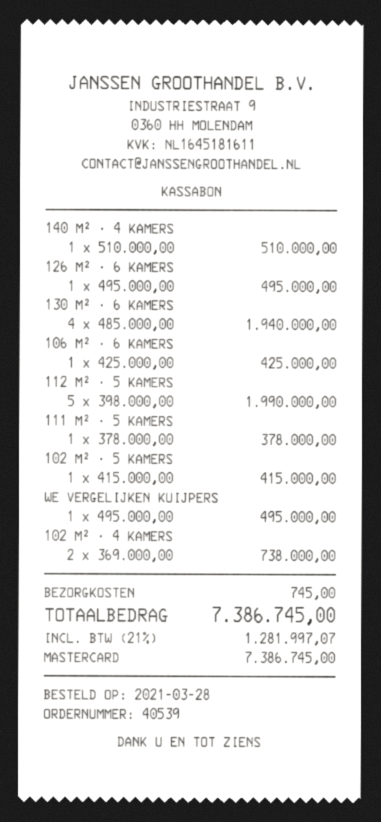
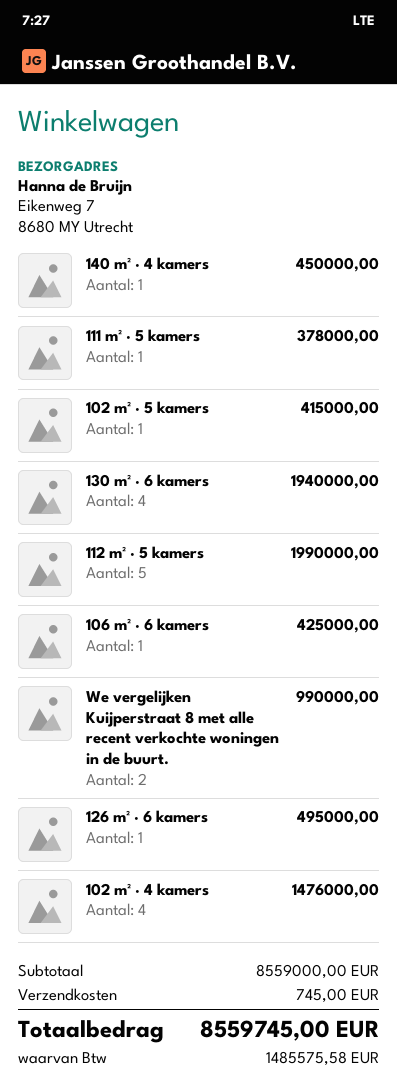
140 M² · 4 KAMERS: 1 for 510000.00 -> 1 for 450000.00
WE VERGELIJKEN KUIJPERS: 1 for 495000.00 -> 2 for 990000.00
102 M² · 4 KAMERS: 2 for 738000.00 -> 4 for 1476000.00
tax: 1281997.07 -> 1485575.58
total: 7386745.00 -> 8559745.00

